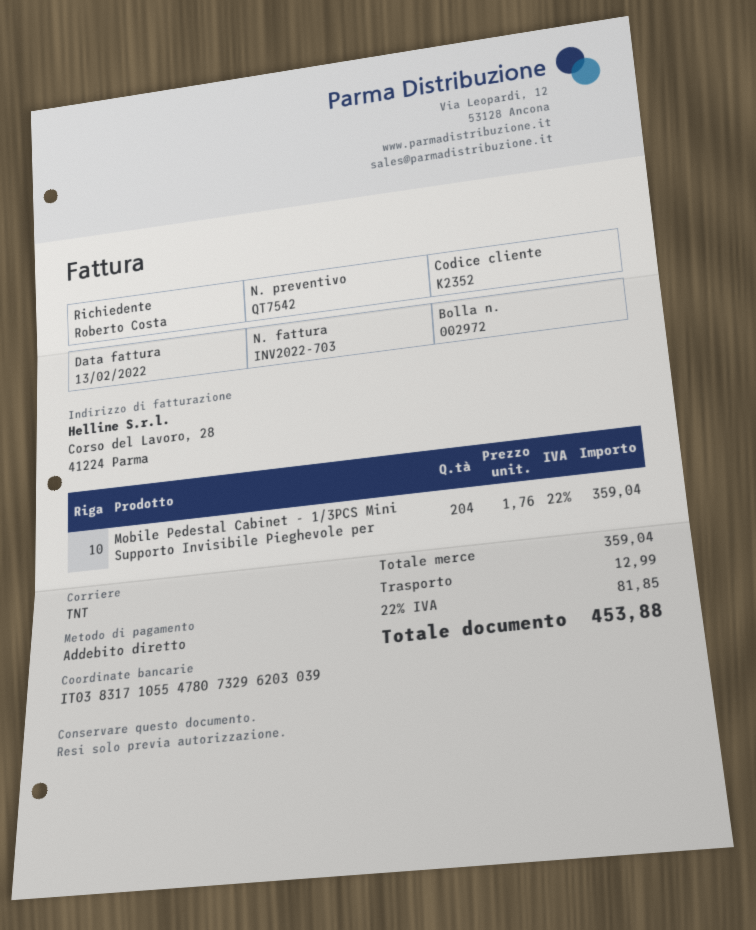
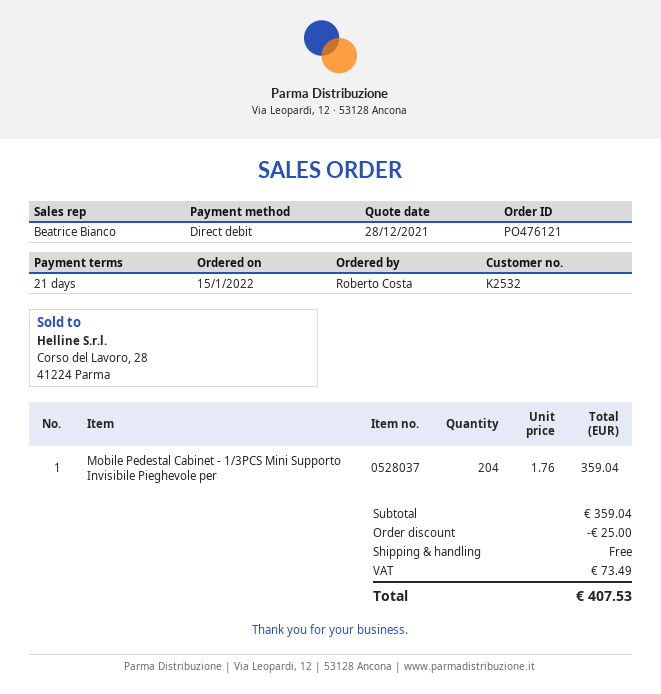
customer number: K2352 -> K2532
discount: none -> 25.00
shipping: 12.99 -> 0.00
tax: 81.85 -> 73.49
total: 453.88 -> 407.53

